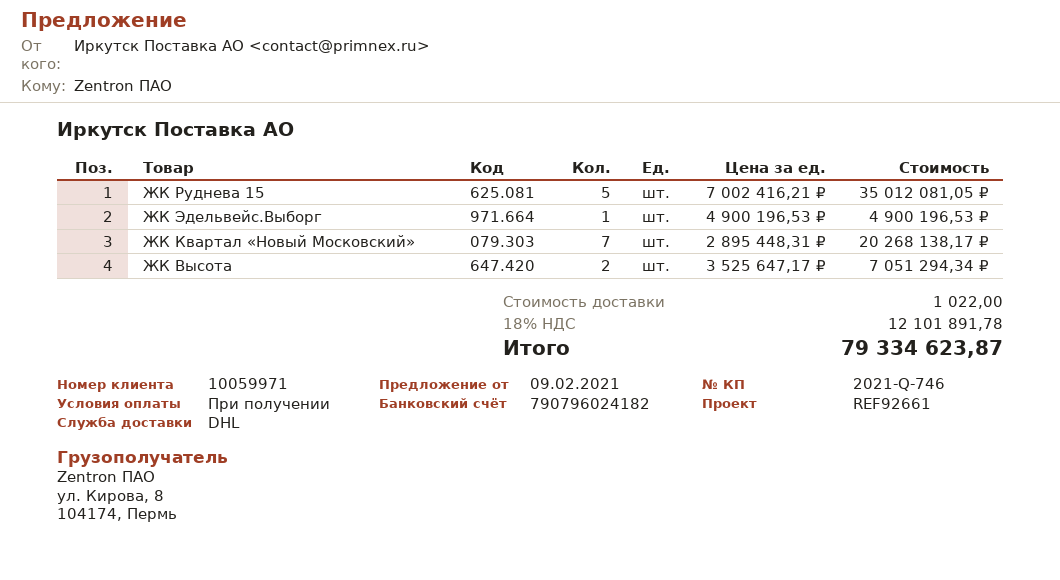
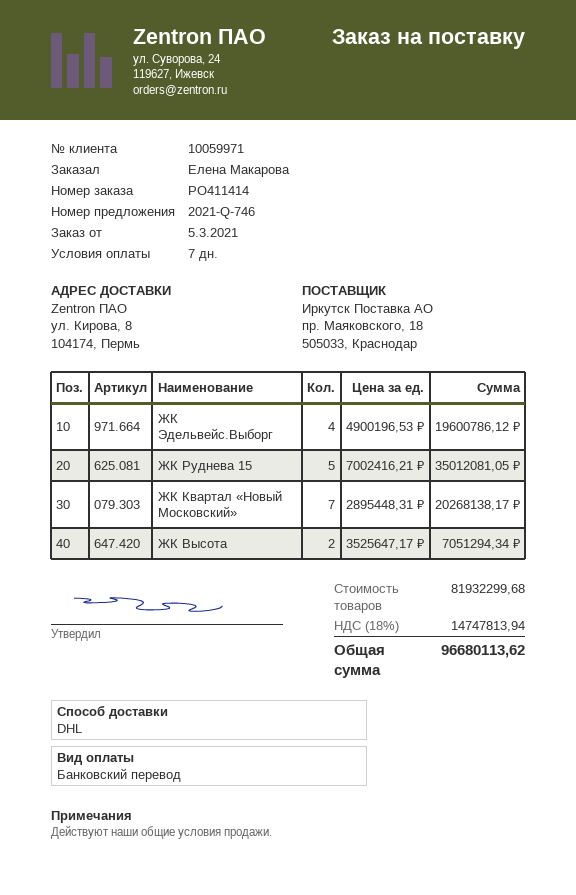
payment terms: on receipt -> 7 days
ЖК Эдельвейс.Выборг: 1 x 4900196.53 = 4900196.53 -> 4 x 4900196.53 = 19600786.12
shipping: 1022.00 -> none
tax: 18% = 12101891.78 -> 18% = 14747813.94
total: 79334623.87 -> 96680113.62

